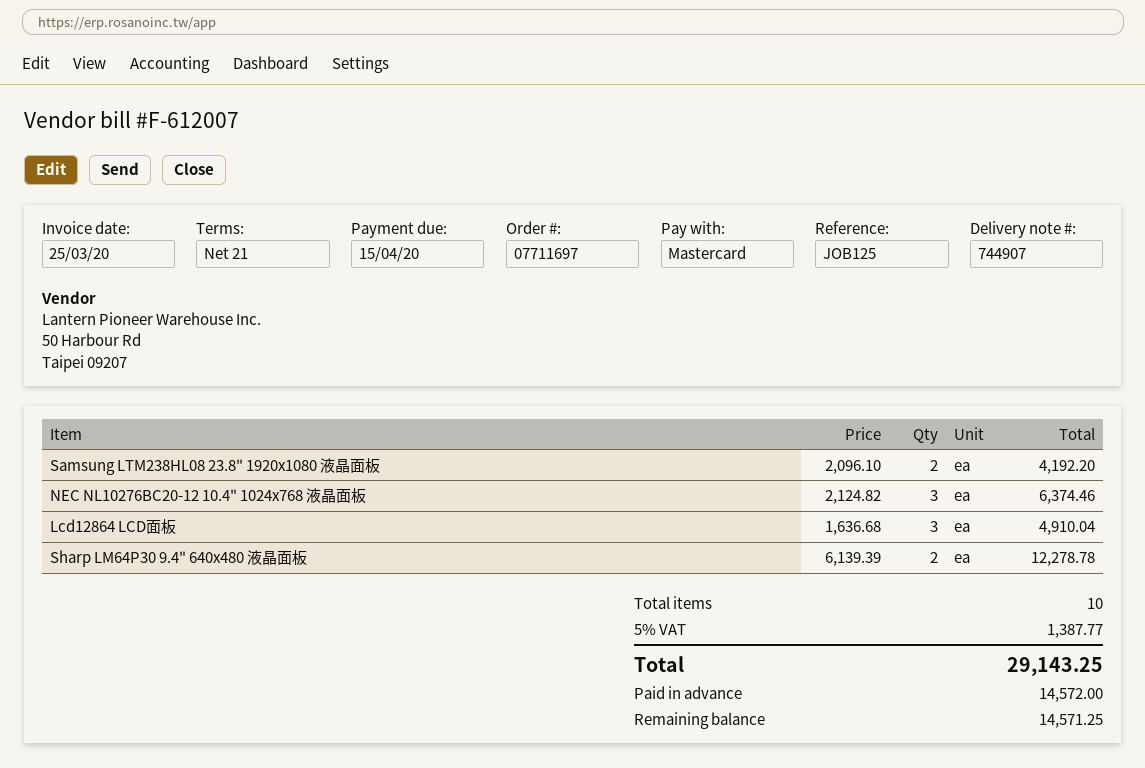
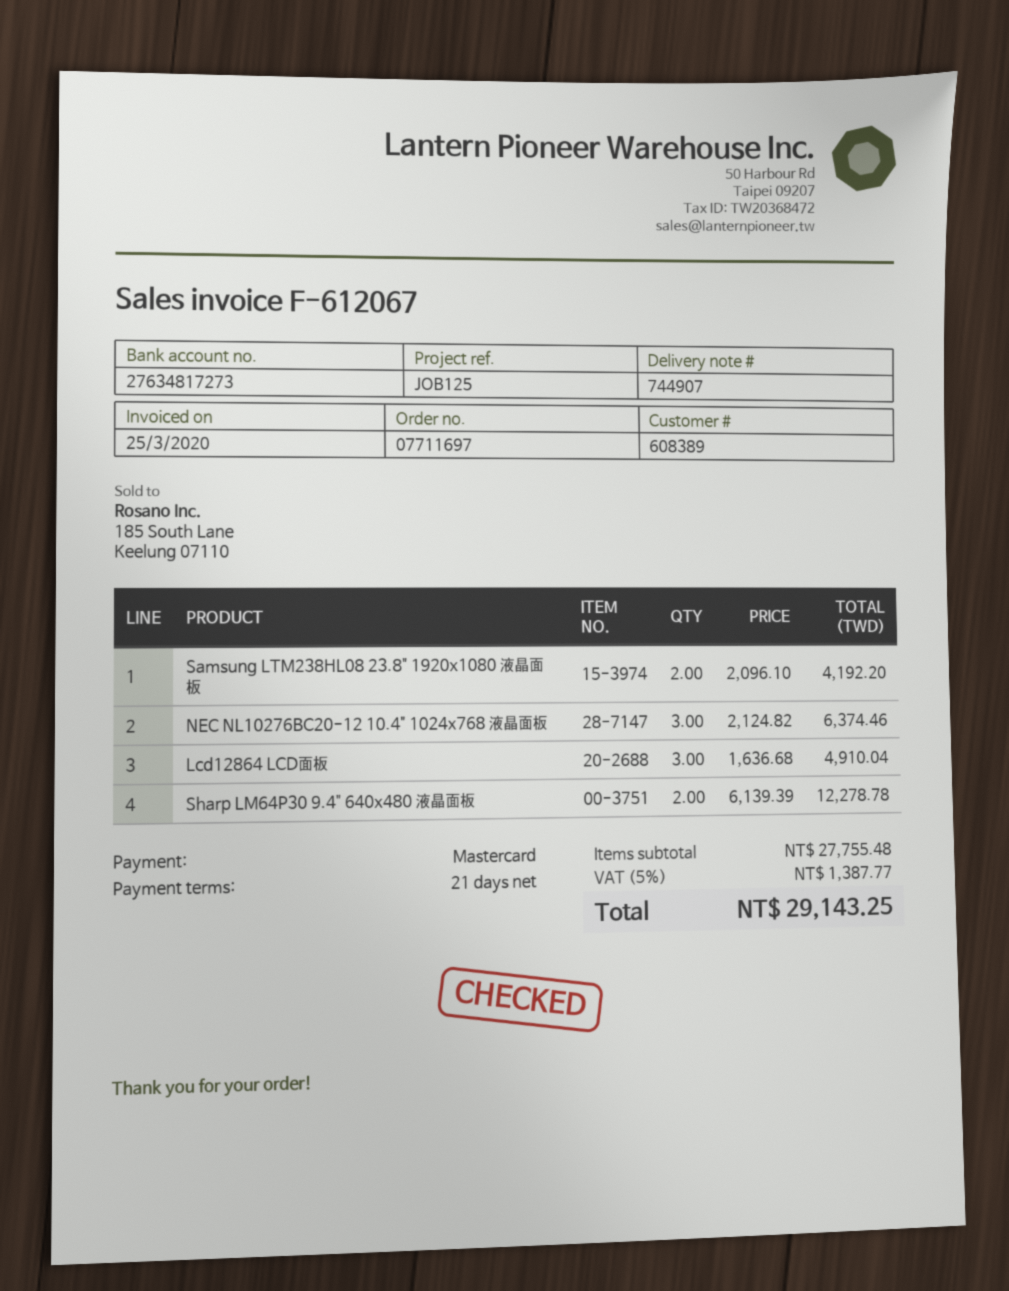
invoice number: F-612007 -> F-612067

